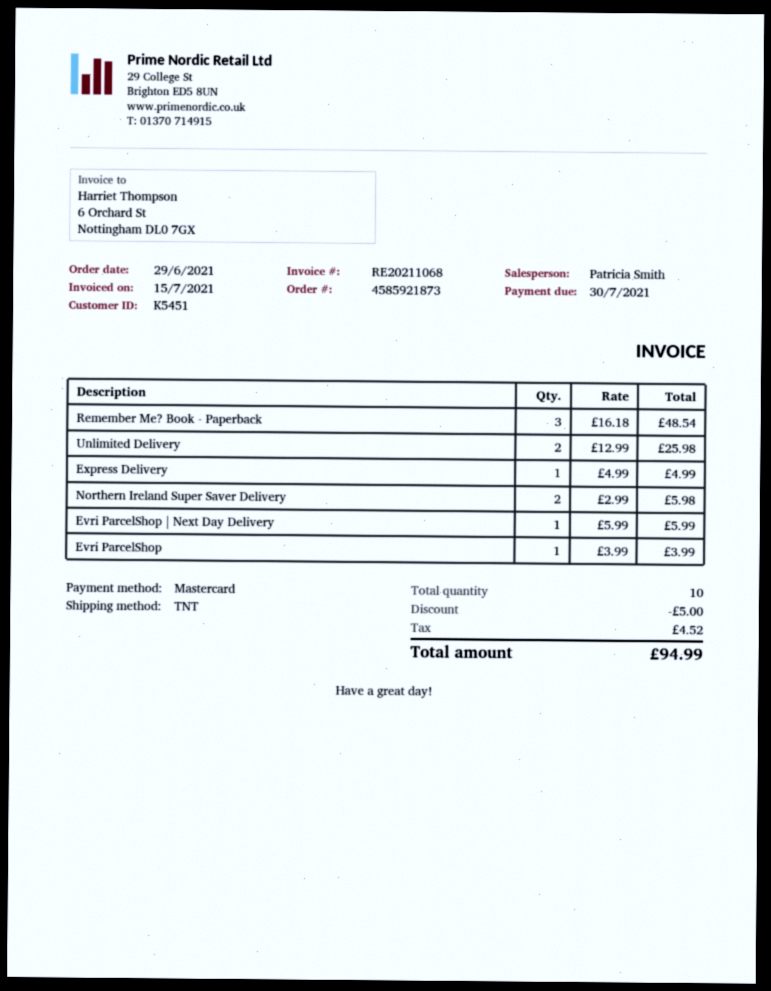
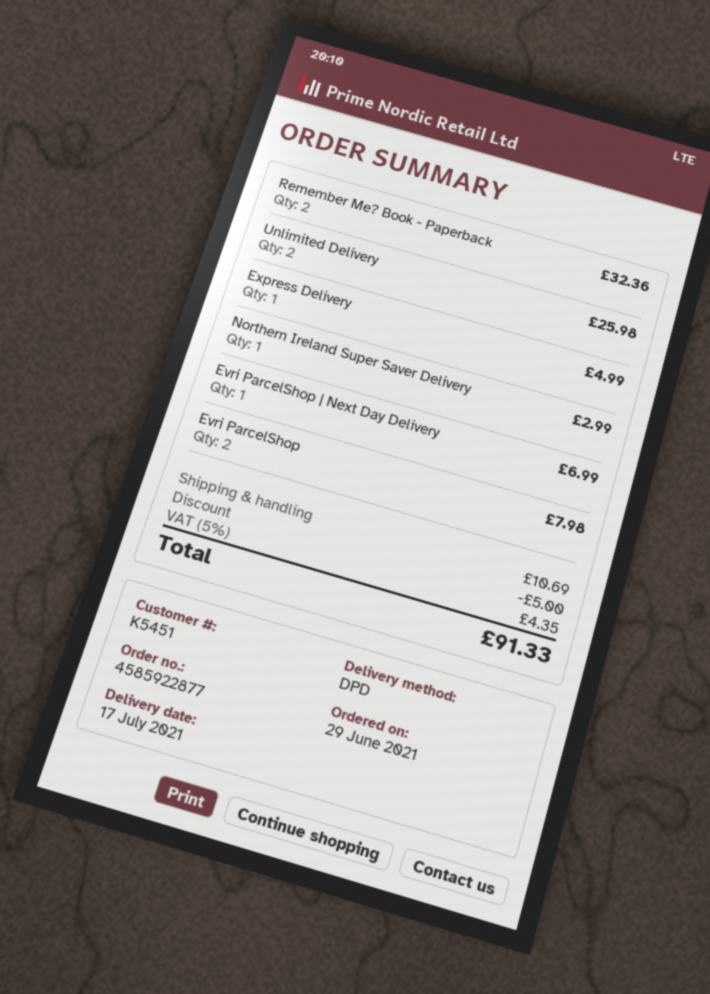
order number: 4585921873 -> 4585922877
shipping method: TNT -> DPD
Remember Me? Book - Paperback: 3 for 48.54 -> 2 for 32.36
Northern Ireland Super Saver Delivery: 2 for 5.98 -> 1 for 2.99
Evri ParcelShop | Next Day Delivery: 1 for 5.99 -> 1 for 6.99
Evri ParcelShop: 1 for 3.99 -> 2 for 7.98
shipping: none -> 10.69
tax: 4.52 -> 4.35
total: 94.99 -> 91.33

